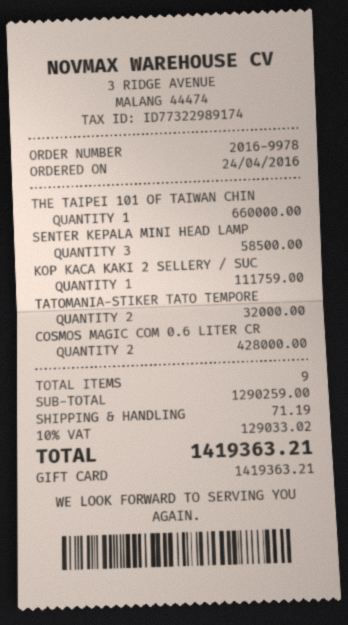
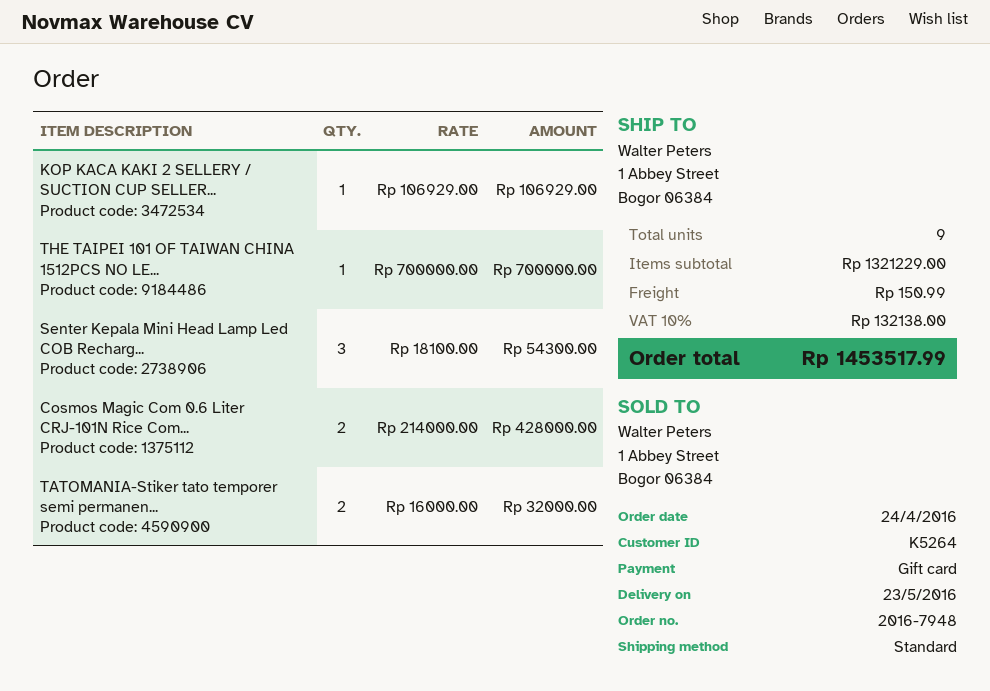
order number: 2016-9978 -> 2016-7948
THE TAIPEI 101 OF TAIWAN CHIN: 1 for 660000.00 -> 1 for 700000.00
SENTER KEPALA MINI HEAD LAMP: 3 for 58500.00 -> 3 for 54300.00
KOP KACA KAKI 2 SELLERY / SUC: 1 for 111759.00 -> 1 for 106929.00
subtotal: 1290259.00 -> 1321229.00
shipping: 71.19 -> 150.99
tax: 10% = 129033.02 -> 10% = 132138.00
total: 1419363.21 -> 1453517.99

